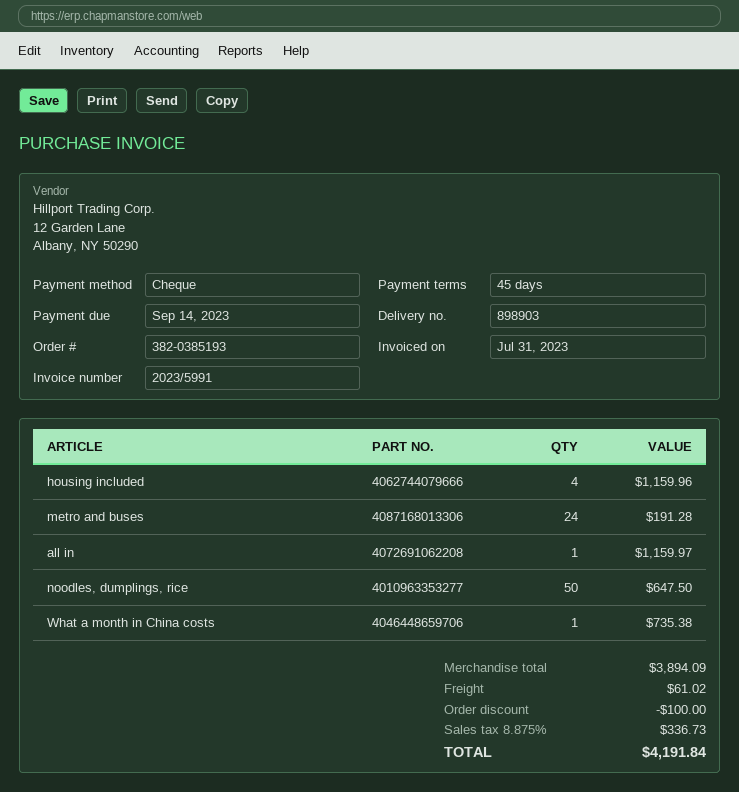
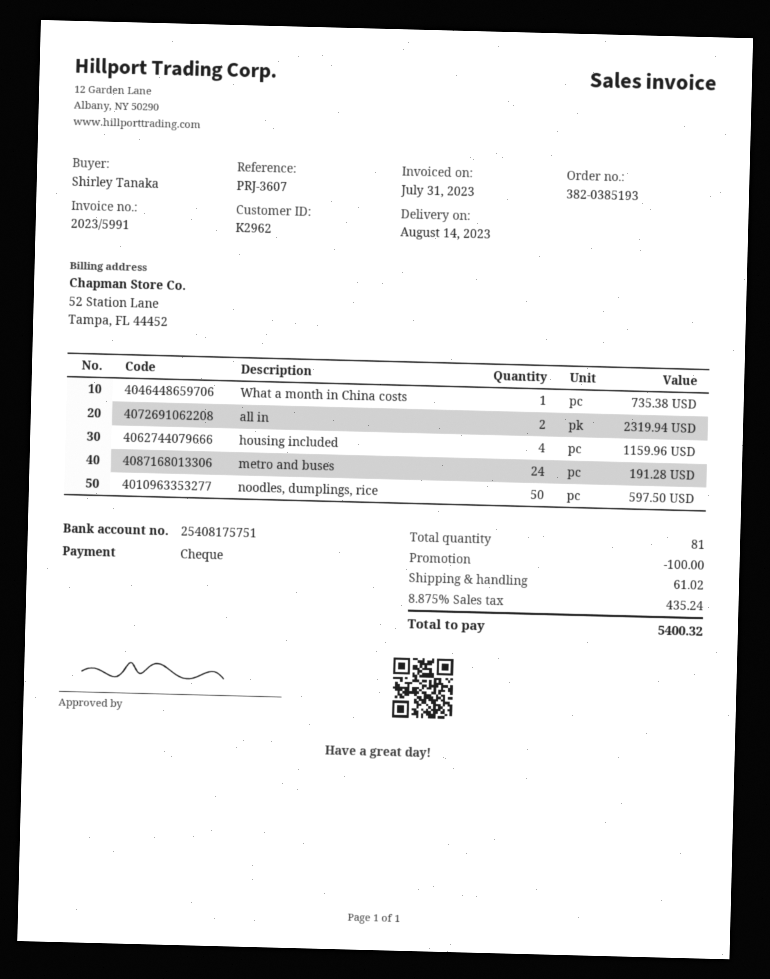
all in: 1 for 1159.97 -> 2 for 2319.94
noodles, dumplings, rice: 50 for 647.50 -> 50 for 597.50
tax: 8.875% = 336.73 -> 8.875% = 435.24
total: 4191.84 -> 5400.32

